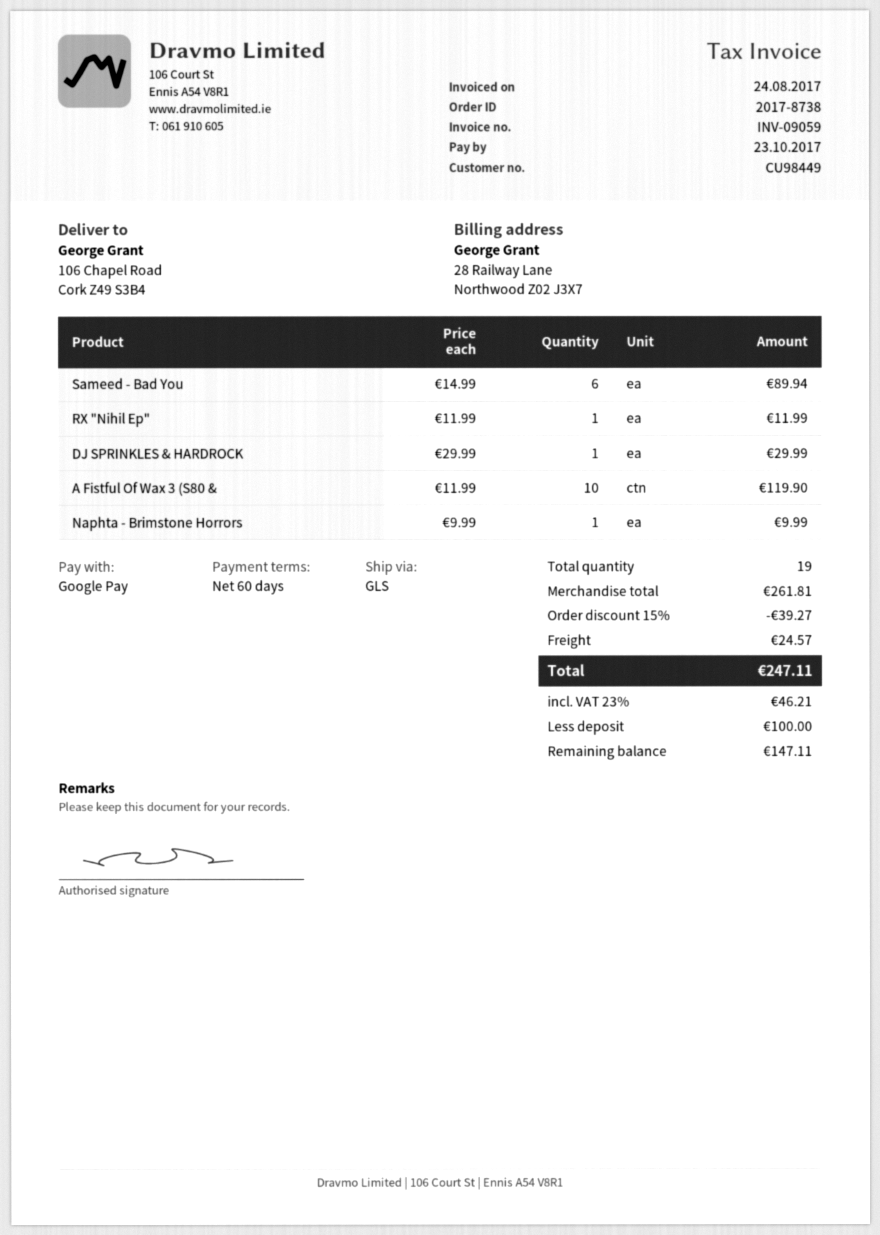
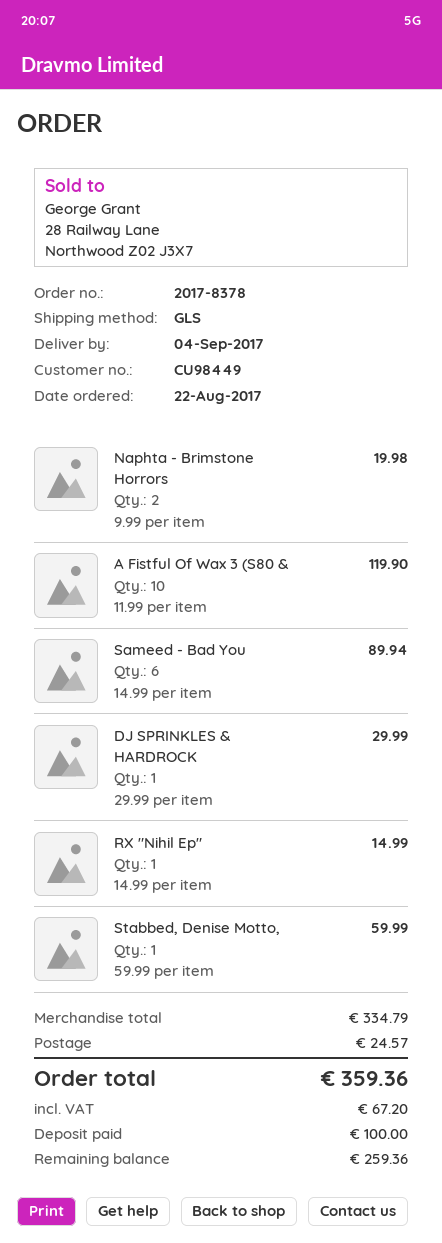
order number: 2017-8738 -> 2017-8378
RX "Nihil Ep": 1 x 11.99 = 11.99 -> 1 x 14.99 = 14.99
Naphta - Brimstone Horrors: 1 x 9.99 = 9.99 -> 2 x 9.99 = 19.98
Stabbed, Denise Motto,: none -> 1 x 59.99 = 59.99
subtotal: 261.81 -> 334.79
discount: 15% = 39.27 -> none
tax: 46.21 -> 67.20
total: 247.11 -> 359.36
balance: 147.11 -> 259.36

